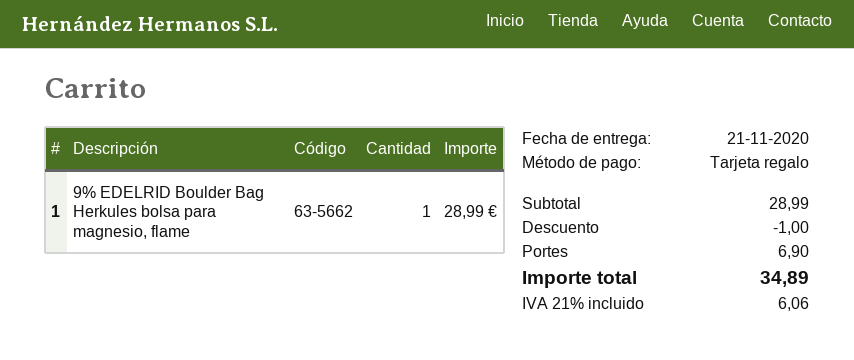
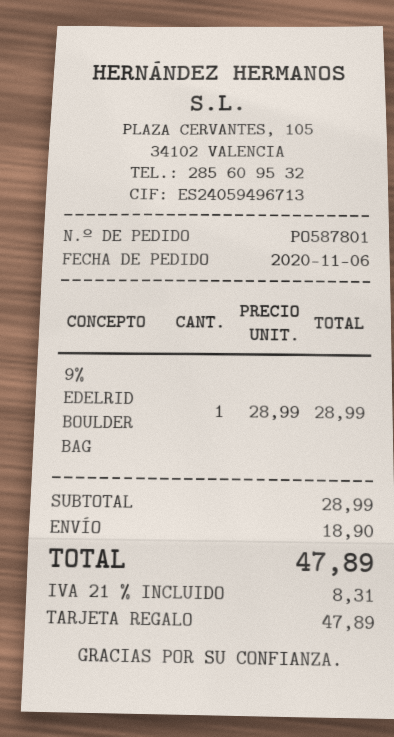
discount: 1.00 -> none
shipping: 6.90 -> 18.90
tax: 21% = 6.06 -> 21% = 8.31
total: 34.89 -> 47.89

